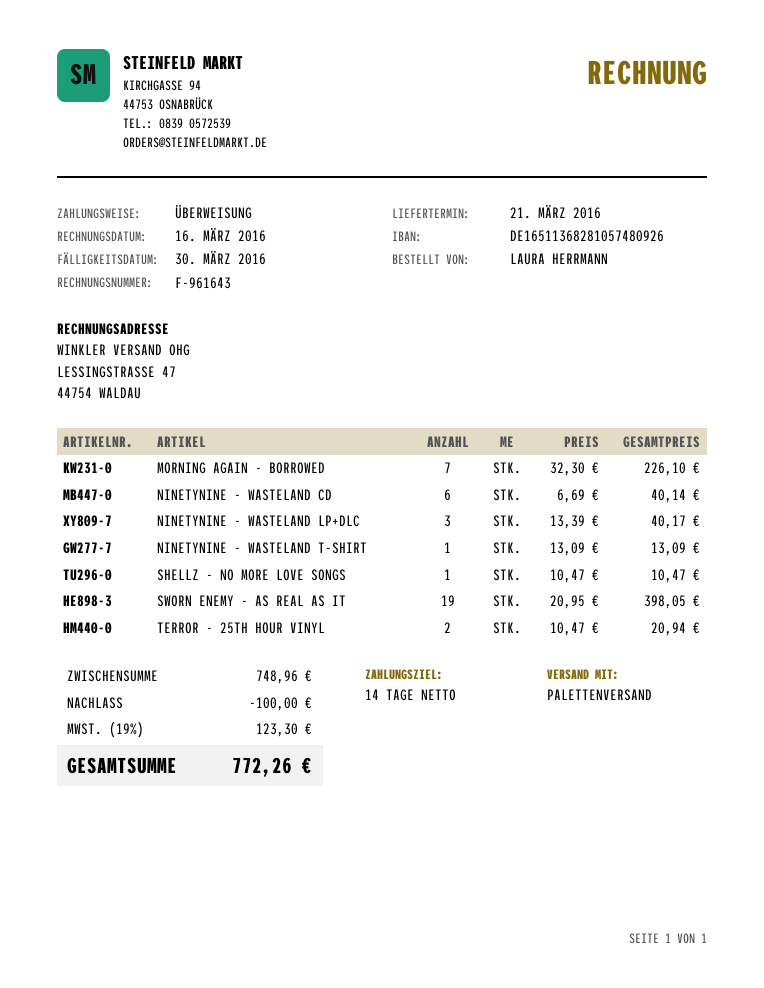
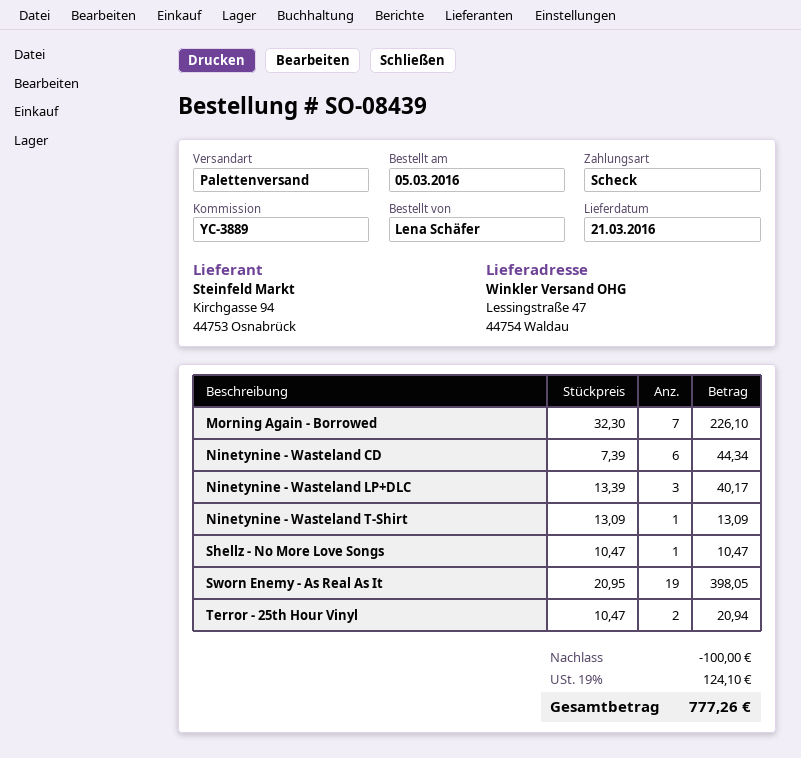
ordered by: LAURA HERRMANN -> Lena Schäfer
payment method: bank transfer -> cheque
NINETYNINE - WASTELAND CD: 6 x 6.69 = 40.14 -> 6 x 7.39 = 44.34
tax: 19% = 123.30 -> 19% = 124.10
total: 772.26 -> 777.26

